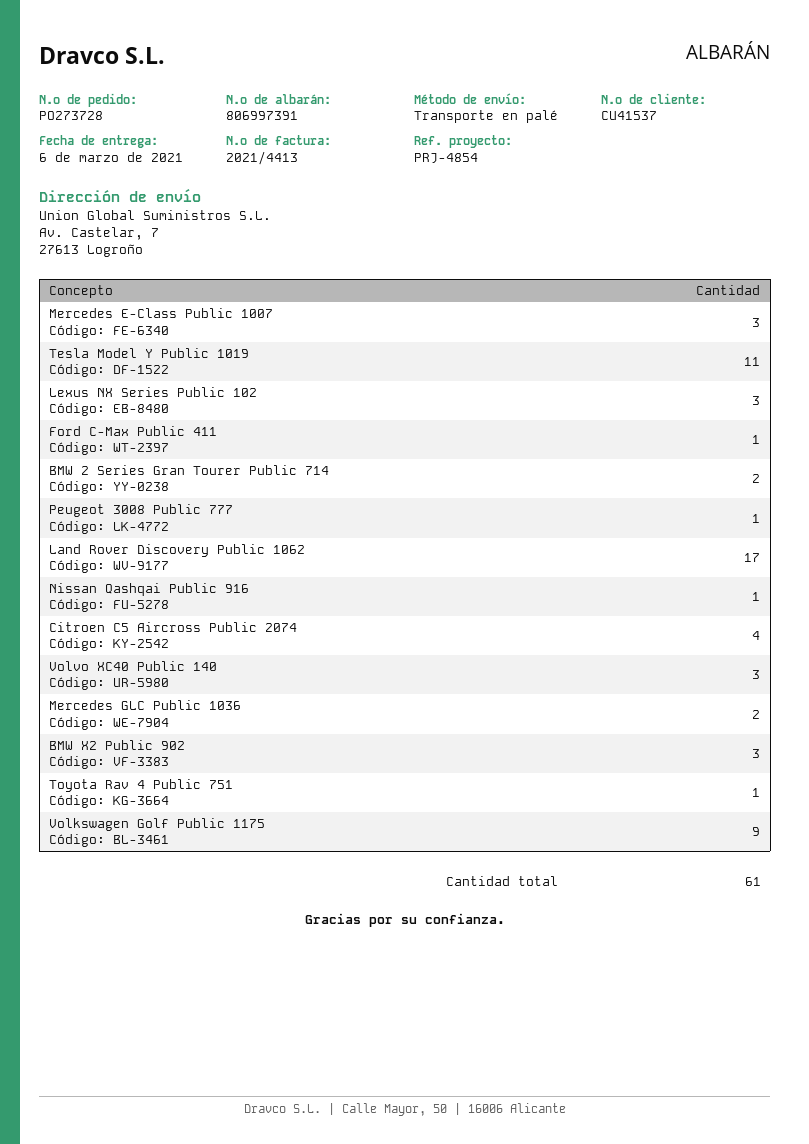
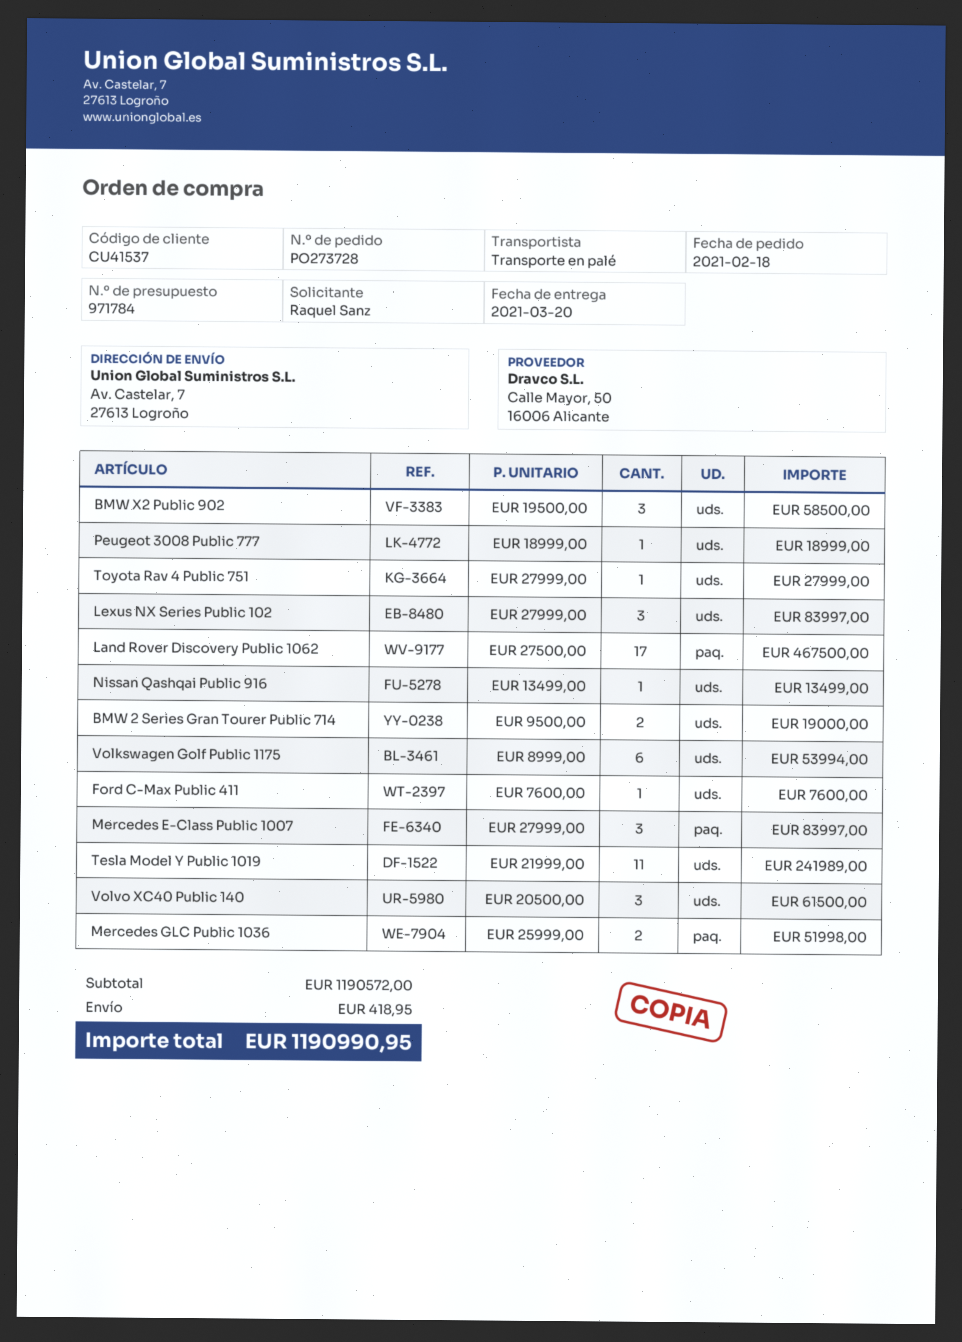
delivery date: 2021-03-06 -> 2021-03-20
Citroen C5 Aircross Public 2074: 4 -> none
Volkswagen Golf Public 1175: 9 -> 6

